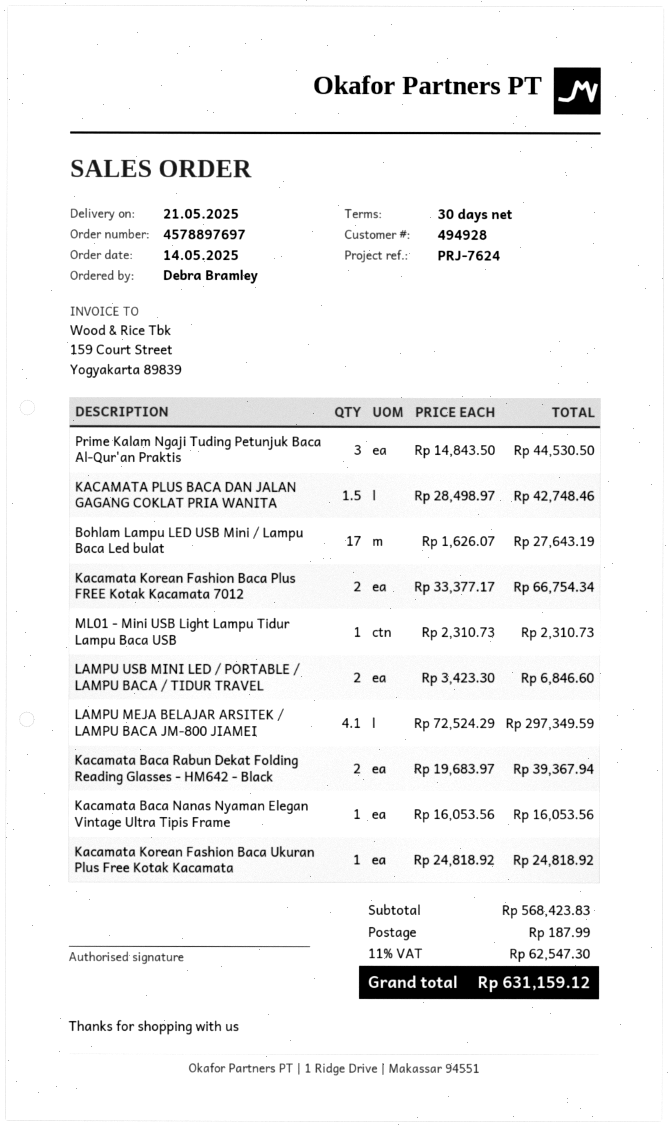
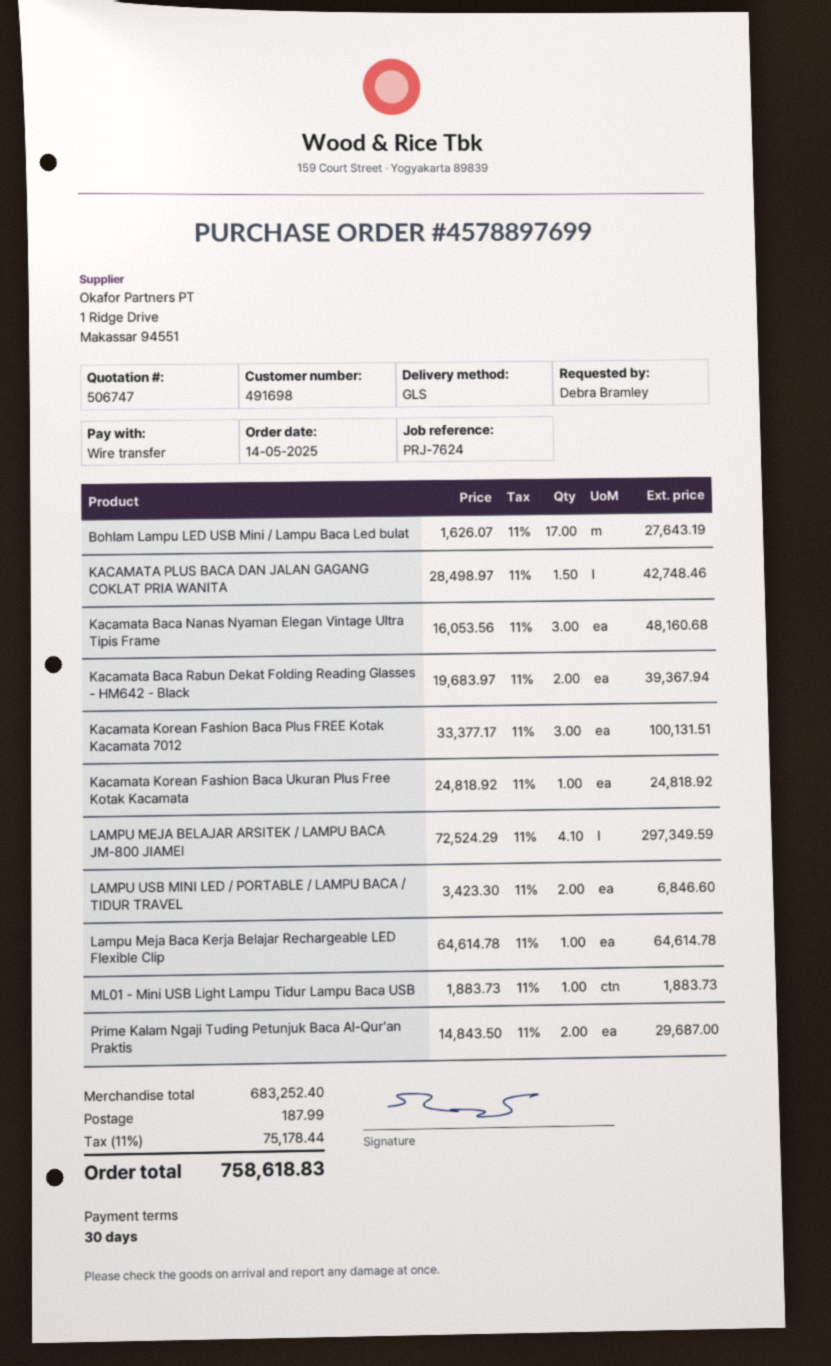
order number: 4578897697 -> 4578897699
customer number: 494928 -> 491698
Prime Kalam Ngaji Tuding Petunjuk Baca Al-Qur'an Praktis: 3 x 14843.50 = 44530.50 -> 2 x 14843.50 = 29687.00
Kacamata Korean Fashion Baca Plus FREE Kotak Kacamata 7012: 2 x 33377.17 = 66754.34 -> 3 x 33377.17 = 100131.51
ML01 - Mini USB Light Lampu Tidur Lampu Baca USB: 1 x 2310.73 = 2310.73 -> 1 x 1883.73 = 1883.73
Kacamata Baca Nanas Nyaman Elegan Vintage Ultra Tipis Frame: 1 x 16053.56 = 16053.56 -> 3 x 16053.56 = 48160.68
Lampu Meja Baca Kerja Belajar Rechargeable LED Flexible Clip: none -> 1 x 64614.78 = 64614.78
subtotal: 568423.83 -> 683252.40
tax: 11% = 62547.30 -> 11% = 75178.44
total: 631159.12 -> 758618.83

